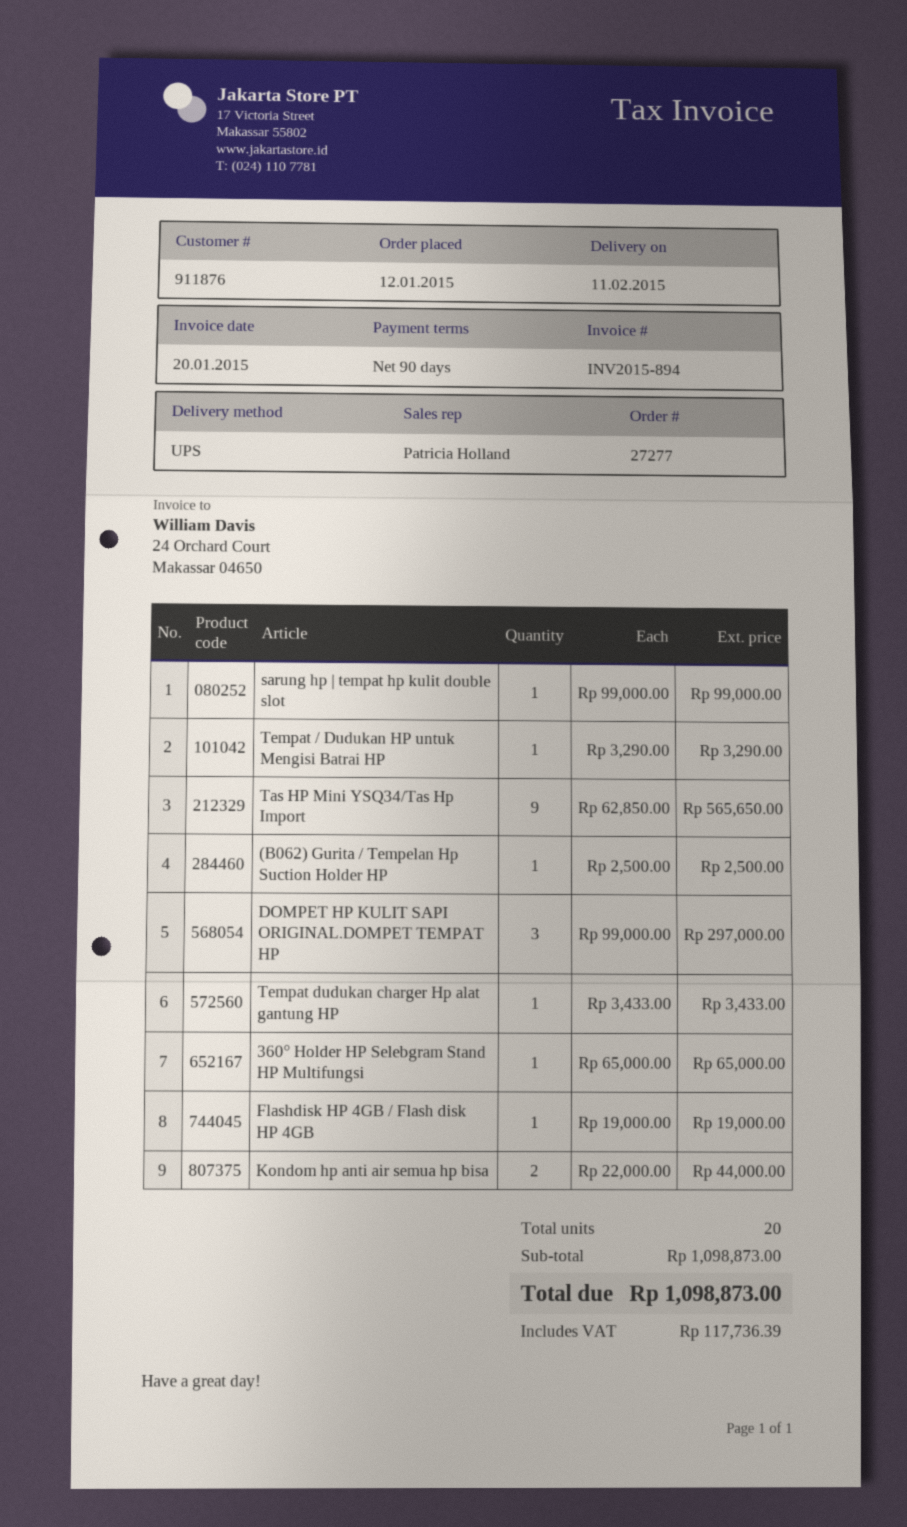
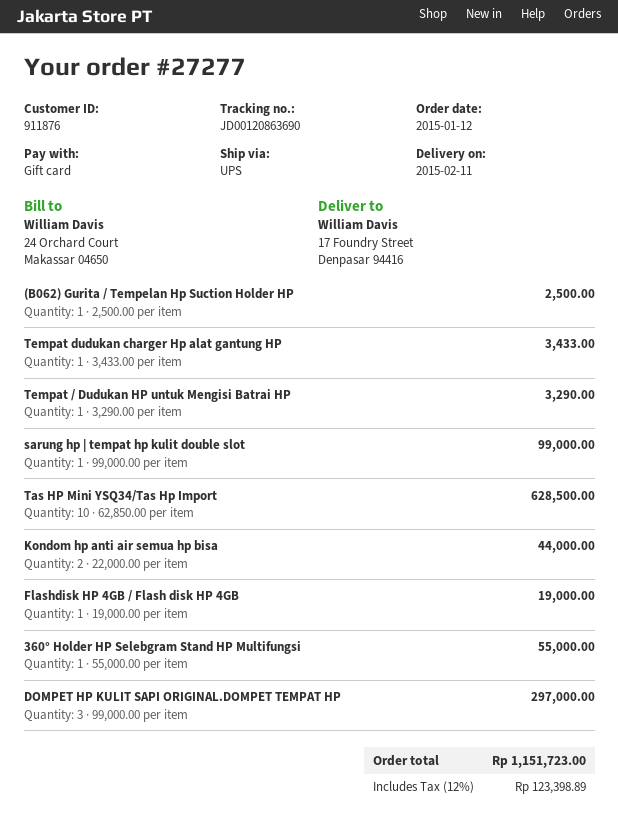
Tas HP Mini YSQ34/Tas Hp Import: 9 x 62850.00 = 565650.00 -> 10 x 62850.00 = 628500.00
360° Holder HP Selebgram Stand HP Multifungsi: 1 x 65000.00 = 65000.00 -> 1 x 55000.00 = 55000.00
tax: 117736.39 -> 123398.89
total: 1098873.00 -> 1151723.00

